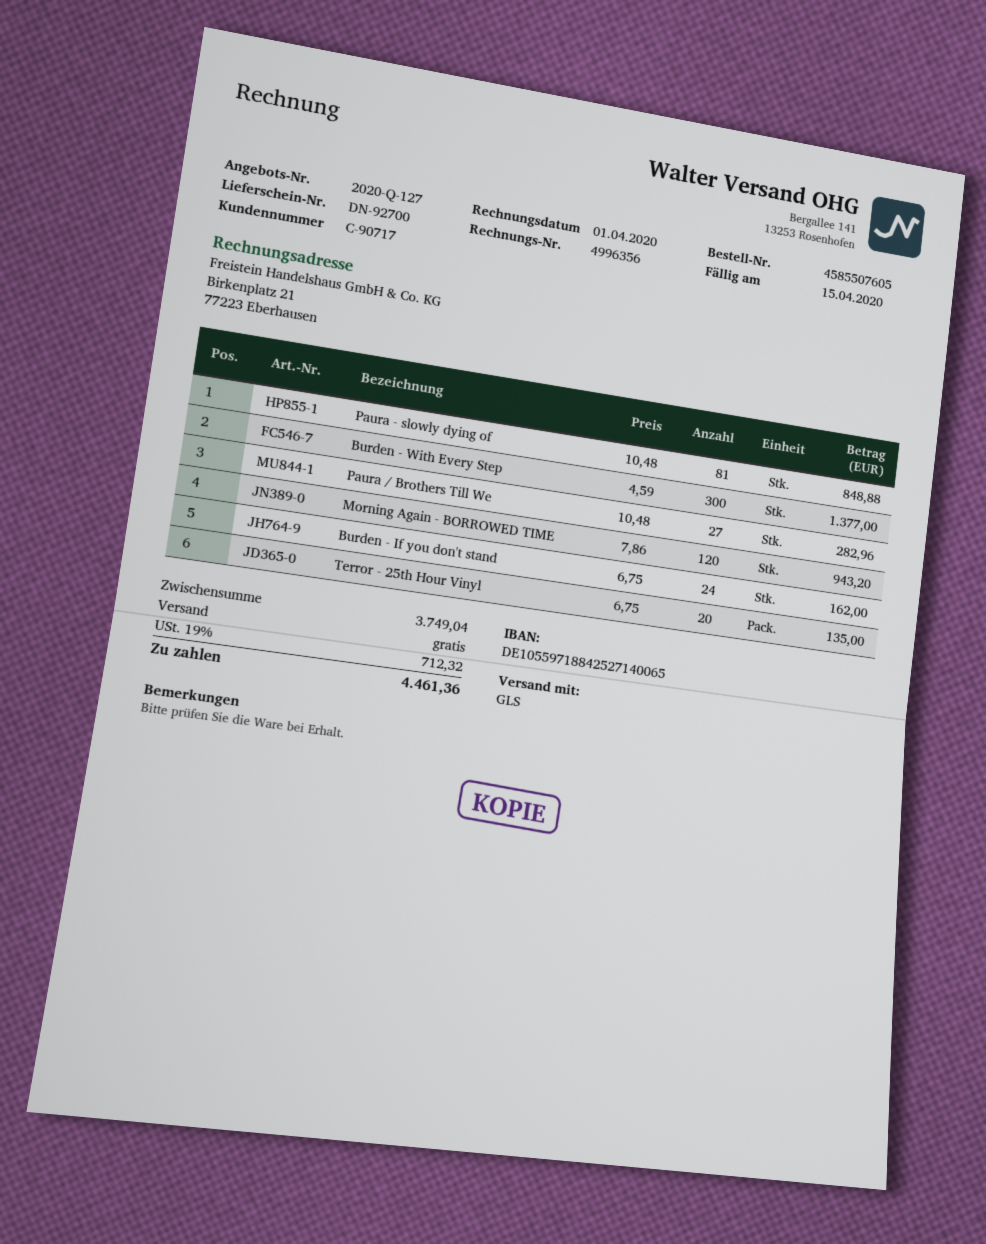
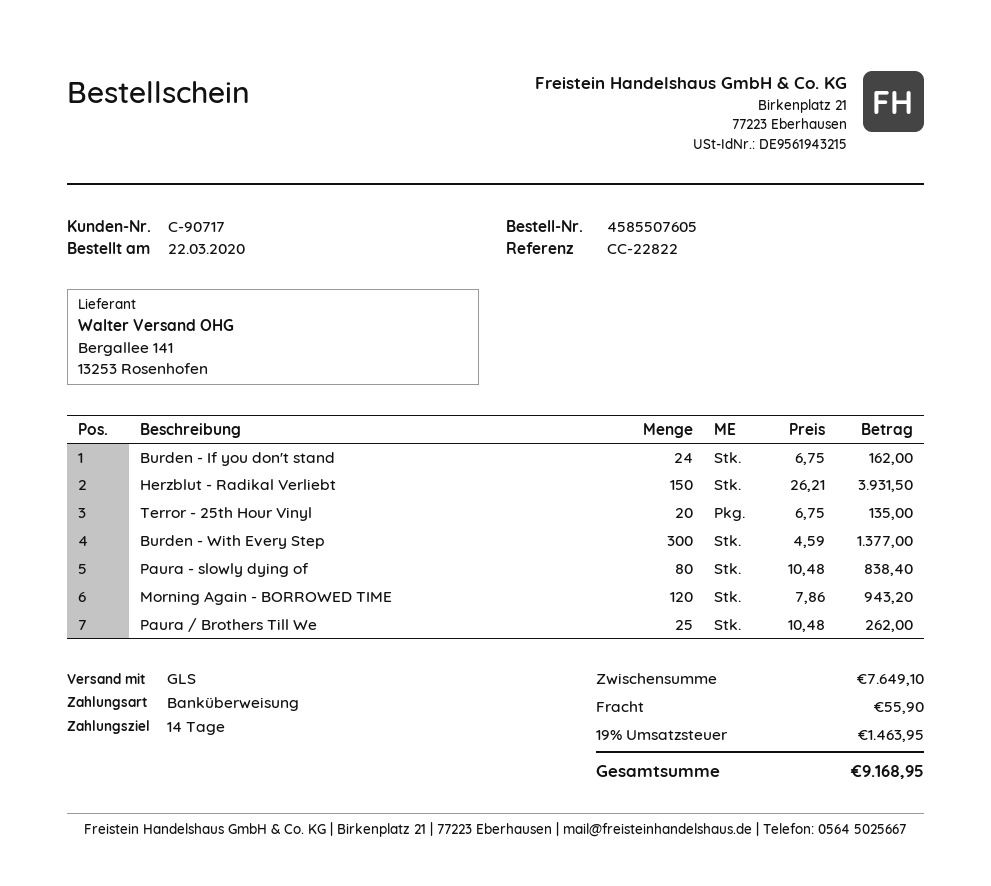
Paura - slowly dying of: 81 x 10.48 = 848.88 -> 80 x 10.48 = 838.40
Paura / Brothers Till We: 27 x 10.48 = 282.96 -> 25 x 10.48 = 262.00
Herzblut - Radikal Verliebt: none -> 150 x 26.21 = 3931.50
subtotal: 3749.04 -> 7649.10
shipping: 0.00 -> 55.90
tax: 19% = 712.32 -> 19% = 1463.95
total: 4461.36 -> 9168.95

